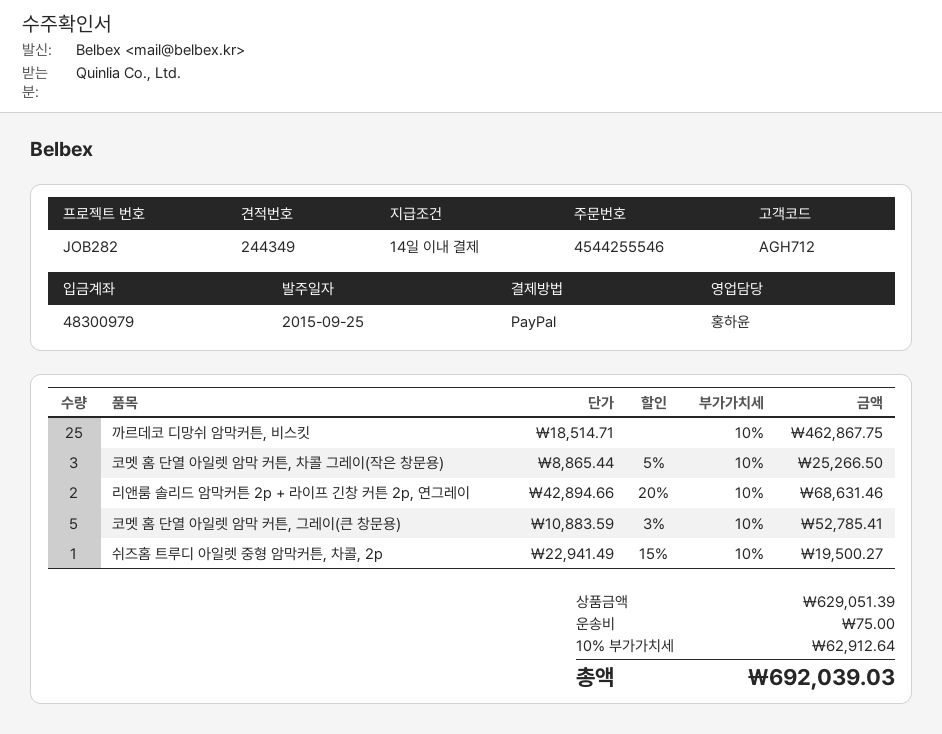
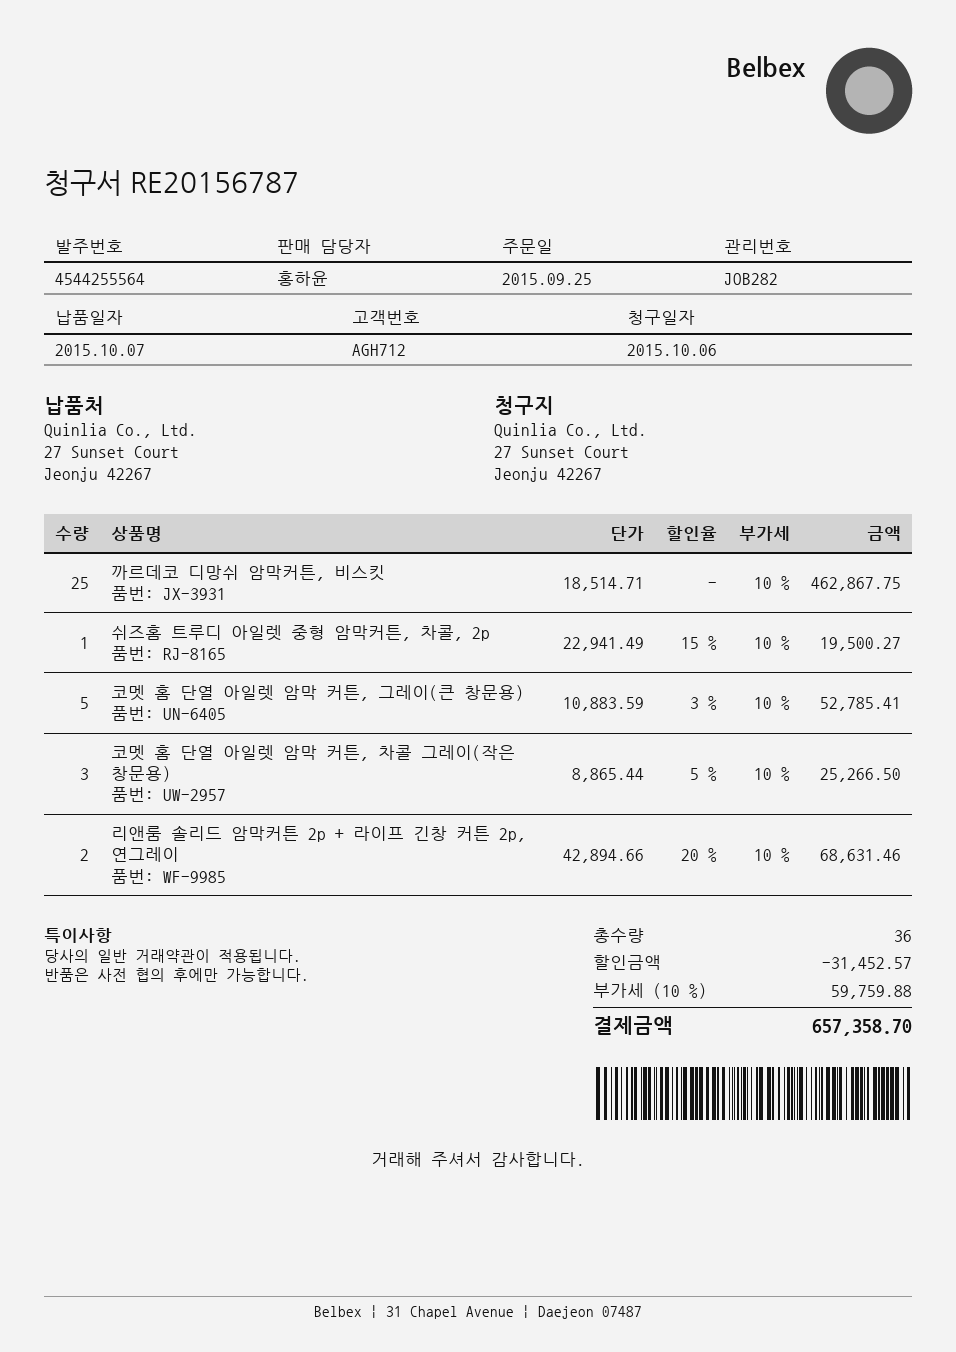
order number: 4544255546 -> 4544255564
discount: none -> 31452.57
shipping: 75.00 -> none
tax: 10% = 62912.64 -> 10% = 59759.88
total: 692039.03 -> 657358.70

